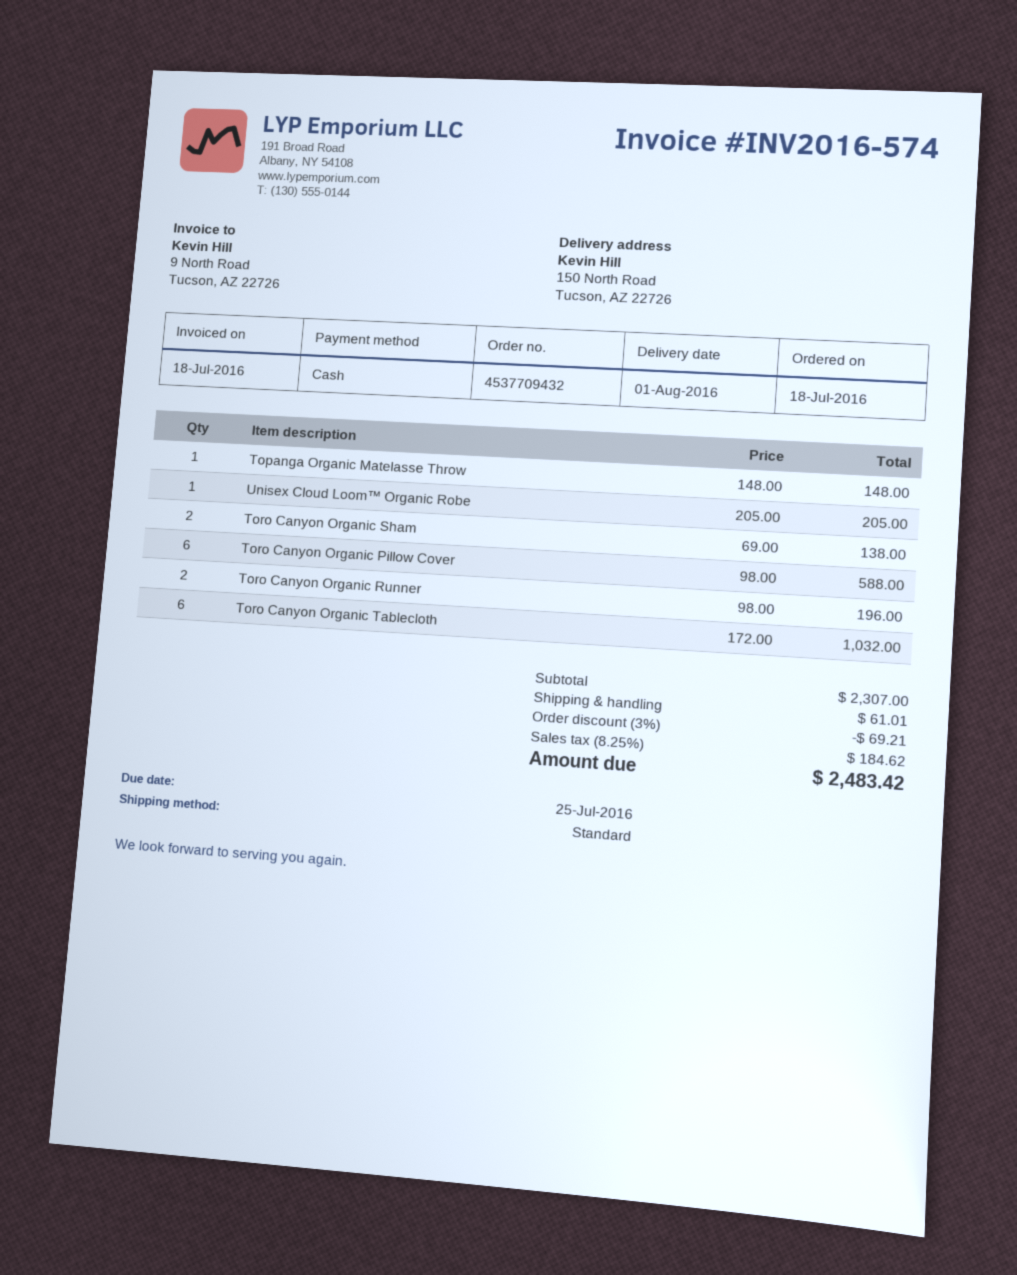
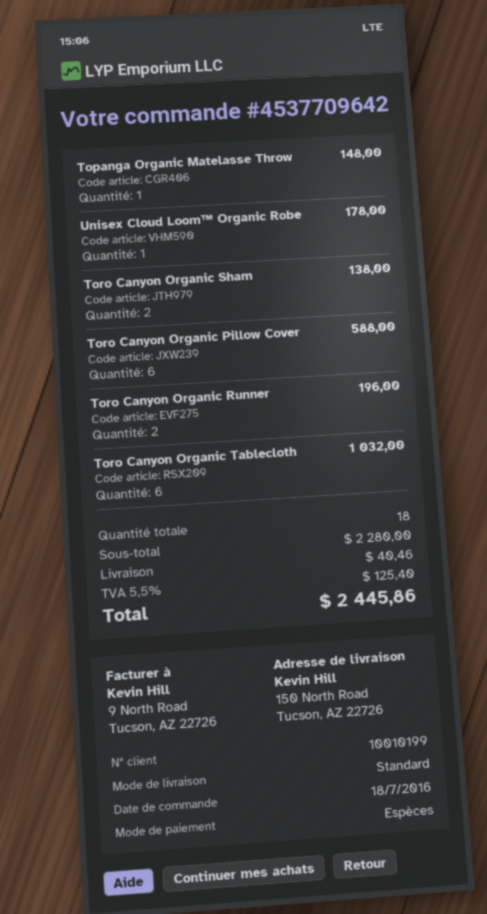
order number: 4537709432 -> 4537709642
Unisex Cloud Loom™ Organic Robe: 1 for 205.00 -> 1 for 178.00
subtotal: 2307.00 -> 2280.00
discount: 3% = 69.21 -> none
shipping: 61.01 -> 40.46
tax: 8.25% = 184.62 -> 5.5% = 125.40
total: 2483.42 -> 2445.86

